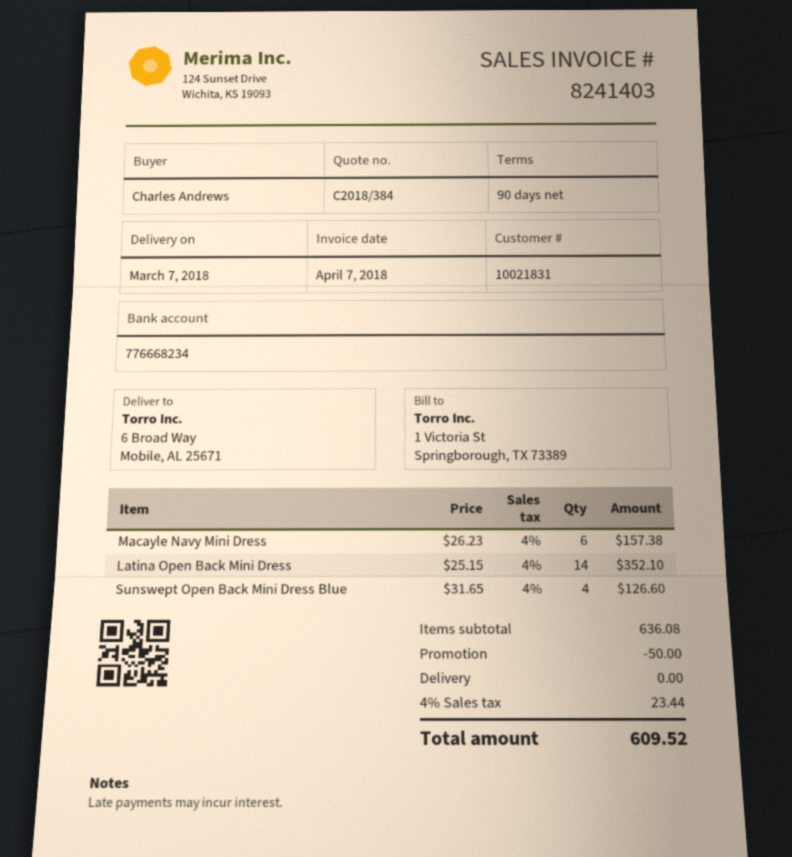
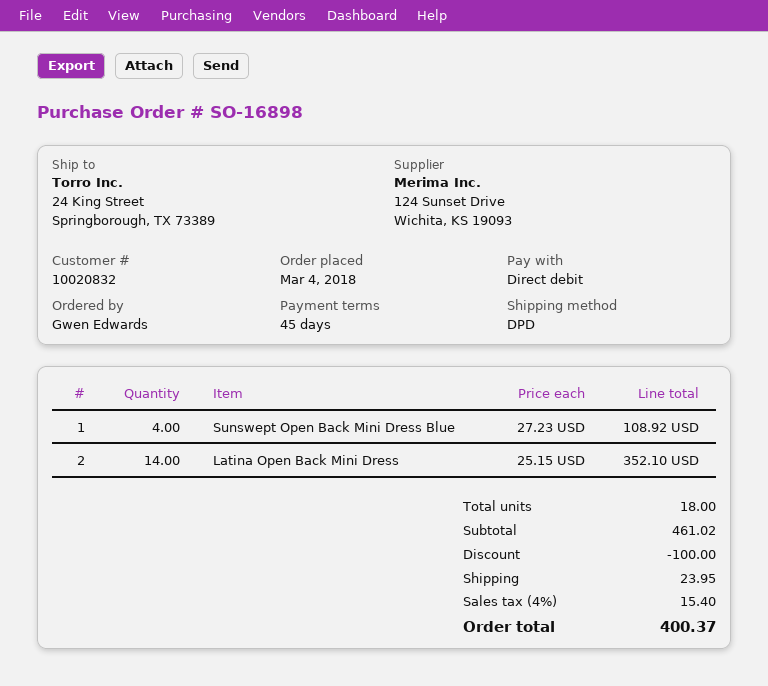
payment terms: 90 days -> 45 days
customer number: 10021831 -> 10020832
ordered by: Charles Andrews -> Gwen Edwards
ship to: 6 Broad Way, Mobile, AL 25671 -> 24 King Street, Springborough, TX 73389
Macayle Navy Mini Dress: 6 x 26.23 = 157.38 -> none
Sunswept Open Back Mini Dress Blue: 4 x 31.65 = 126.60 -> 4 x 27.23 = 108.92
subtotal: 636.08 -> 461.02
discount: 50.00 -> 100.00
shipping: 0.00 -> 23.95
tax: 4% = 23.44 -> 4% = 15.40
total: 609.52 -> 400.37

